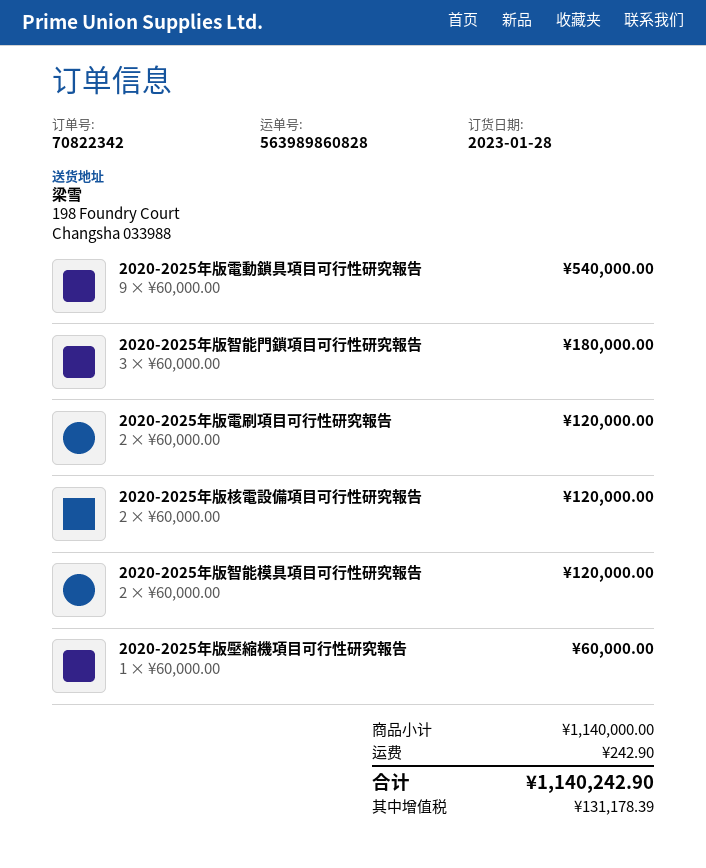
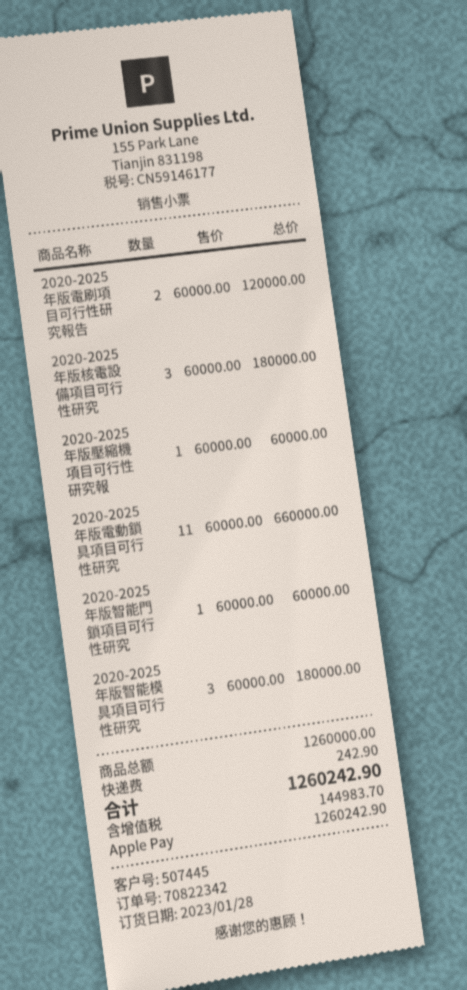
2020-2025年版電動鎖具項目可行性研究報告: 9 x 60000.00 = 540000.00 -> 11 x 60000.00 = 660000.00
2020-2025年版智能門鎖項目可行性研究報告: 3 x 60000.00 = 180000.00 -> 1 x 60000.00 = 60000.00
2020-2025年版核電設備項目可行性研究報告: 2 x 60000.00 = 120000.00 -> 3 x 60000.00 = 180000.00
2020-2025年版智能模具項目可行性研究報告: 2 x 60000.00 = 120000.00 -> 3 x 60000.00 = 180000.00
subtotal: 1140000.00 -> 1260000.00
tax: 131178.39 -> 144983.70
total: 1140242.90 -> 1260242.90

